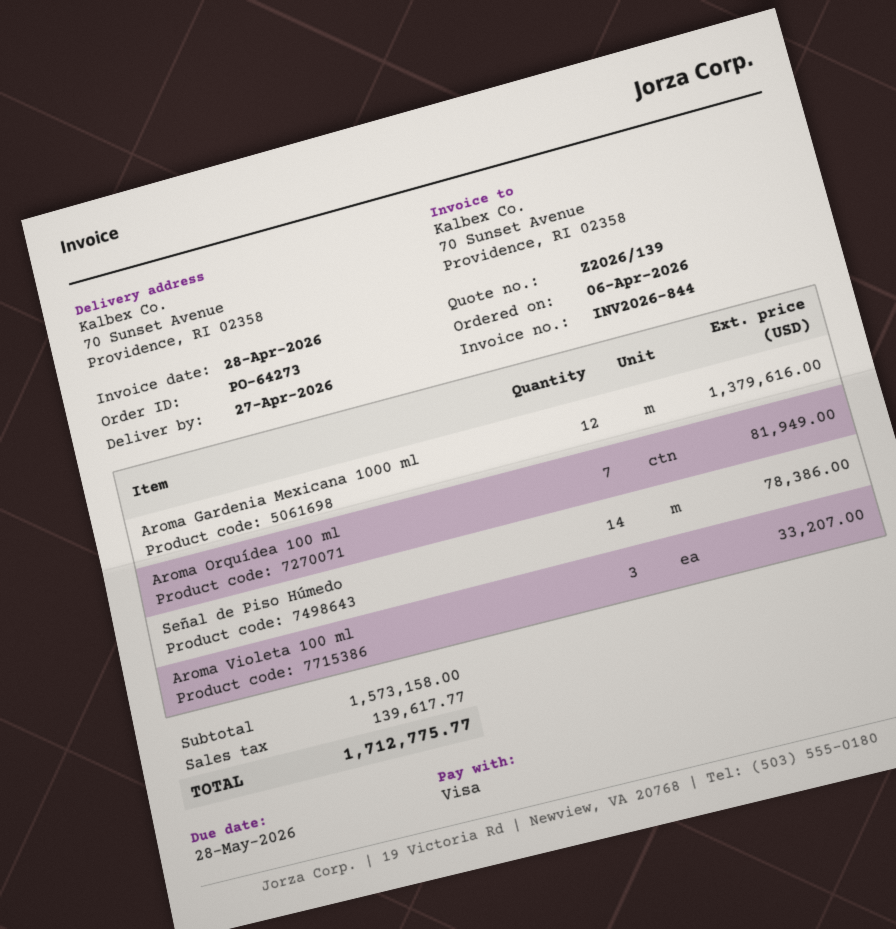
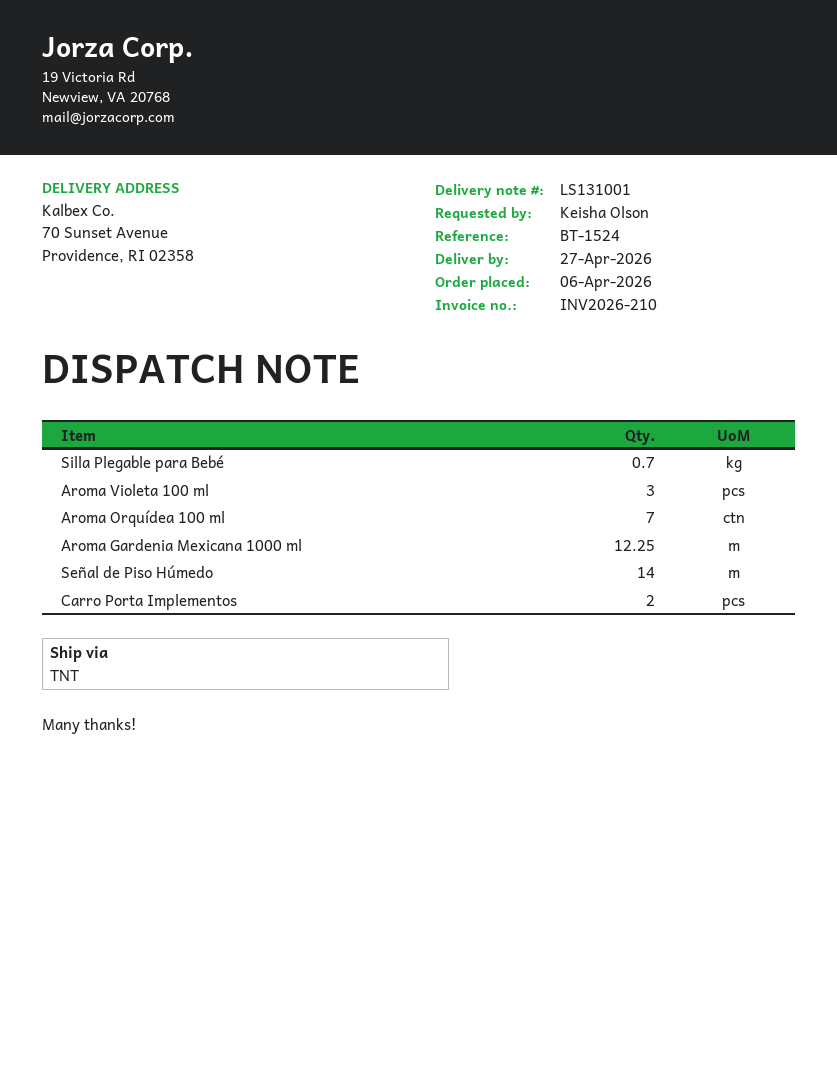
invoice number: INV2026-844 -> INV2026-210
Aroma Gardenia Mexicana 1000 ml: 12 -> 12.25
Silla Plegable para Bebé: none -> 0.7
Carro Porta Implementos: none -> 2

